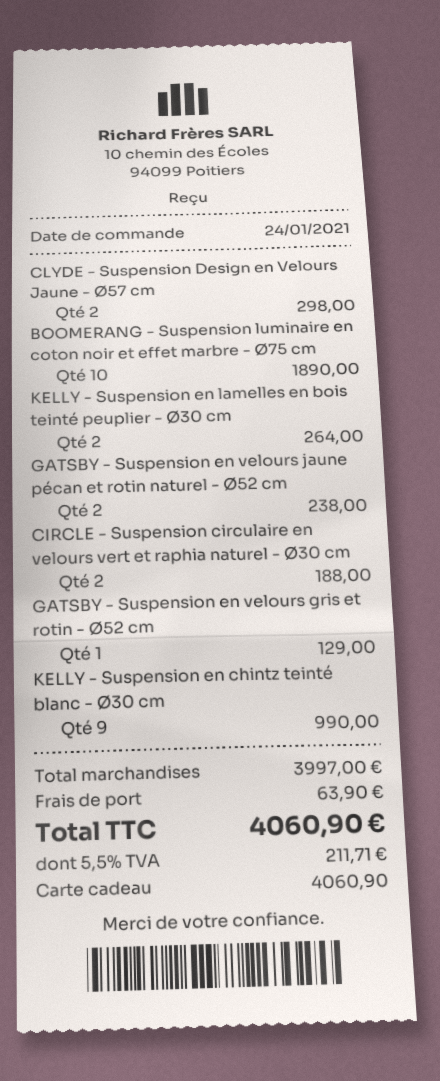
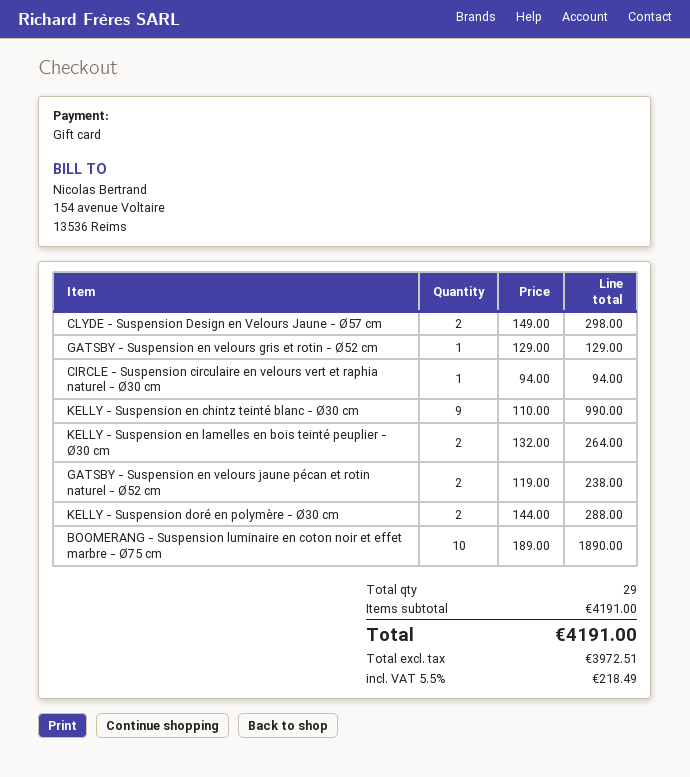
CIRCLE - Suspension circulaire en velours vert et raphia naturel - Ø30 cm: 2 for 188.00 -> 1 for 94.00
KELLY - Suspension doré en polymère - Ø30 cm: none -> 2 for 288.00
subtotal: 3997.00 -> 4191.00
shipping: 63.90 -> none
tax: 5.5% = 211.71 -> 5.5% = 218.49
total: 4060.90 -> 4191.00

